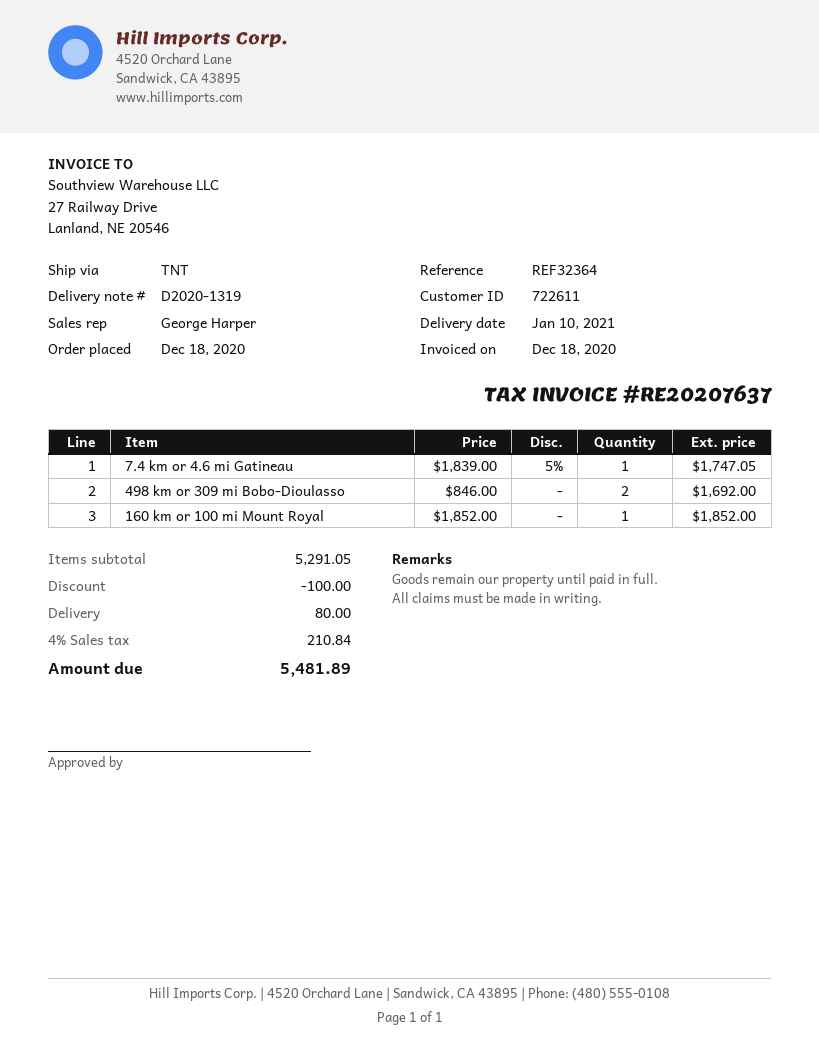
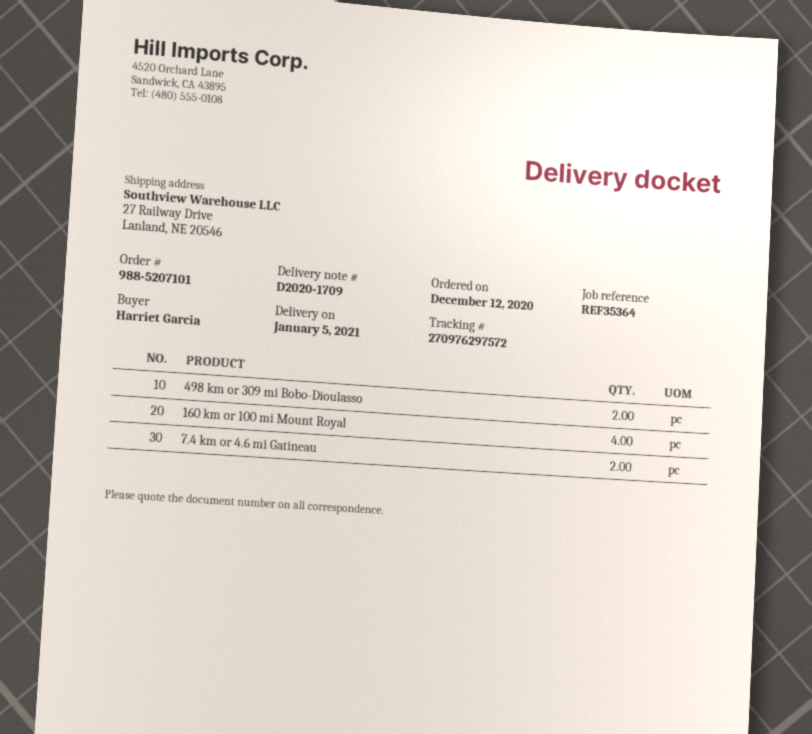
order date: 2020-12-18 -> 2020-12-12
delivery note number: D2020-1319 -> D2020-1709
delivery date: 2021-01-10 -> 2021-01-05
reference: REF32364 -> REF35364
7.4 km or 4.6 mi Gatineau: 1 -> 2
160 km or 100 mi Mount Royal: 1 -> 4

